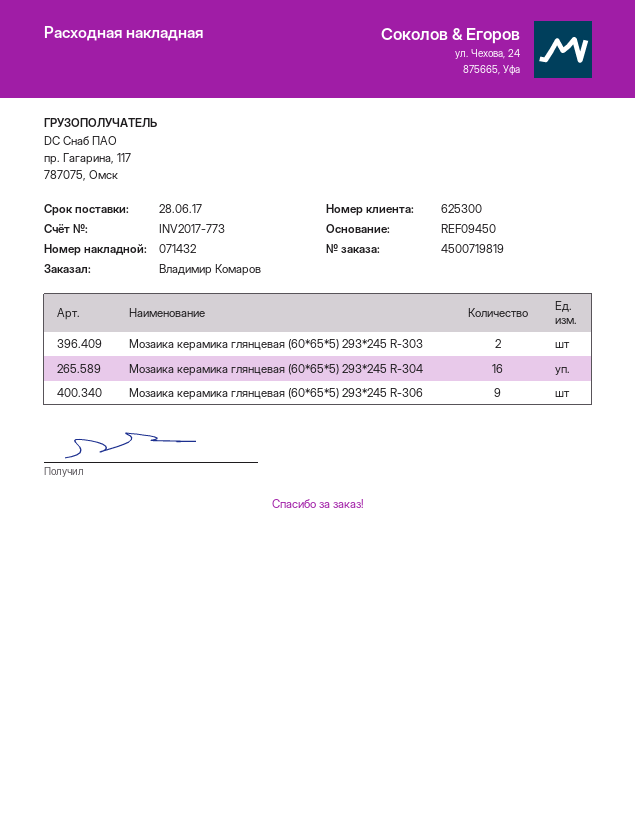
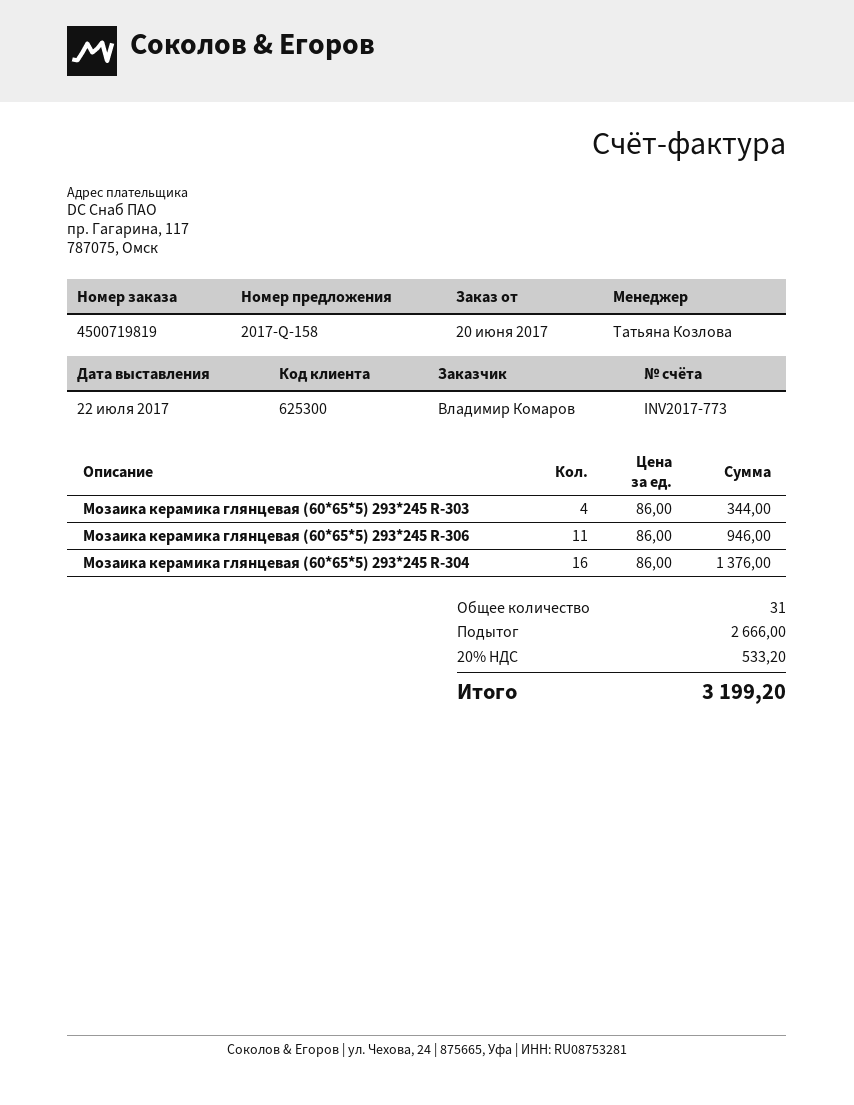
Мозаика керамика глянцевая (60*65*5) 293*245 R-303: 2 -> 4
Мозаика керамика глянцевая (60*65*5) 293*245 R-306: 9 -> 11

